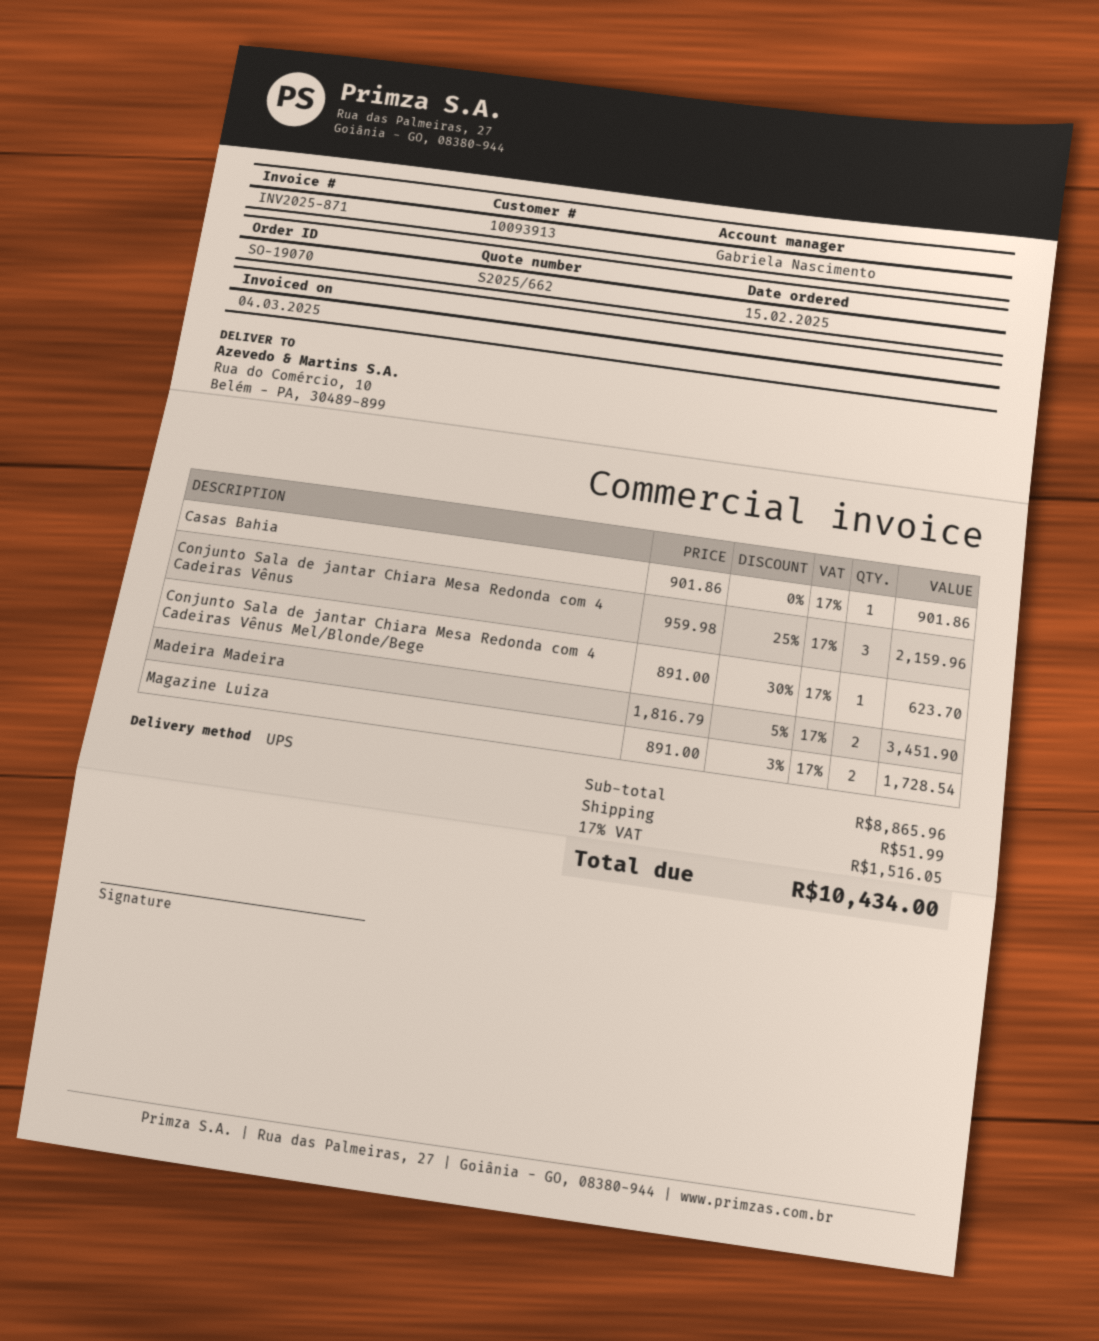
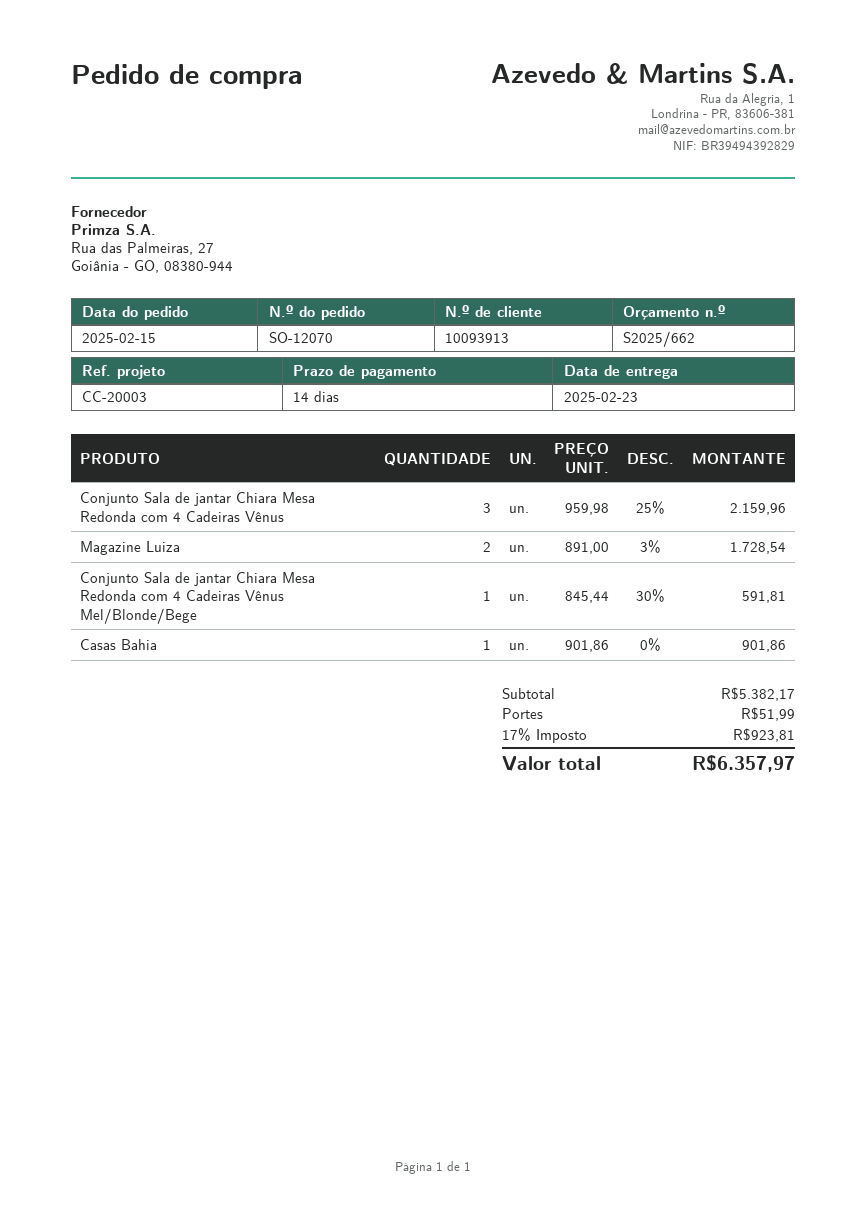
order number: SO-19070 -> SO-12070
Conjunto Sala de jantar Chiara Mesa Redonda com 4 Cadeiras Vênus Mel/Blonde/Bege: 1 x 891.00 - 30% = 623.70 -> 1 x 845.44 - 30% = 591.81
Madeira Madeira: 2 x 1816.79 - 5% = 3451.90 -> none
subtotal: 8865.96 -> 5382.17
tax: 17% = 1516.05 -> 17% = 923.81
total: 10434.00 -> 6357.97

